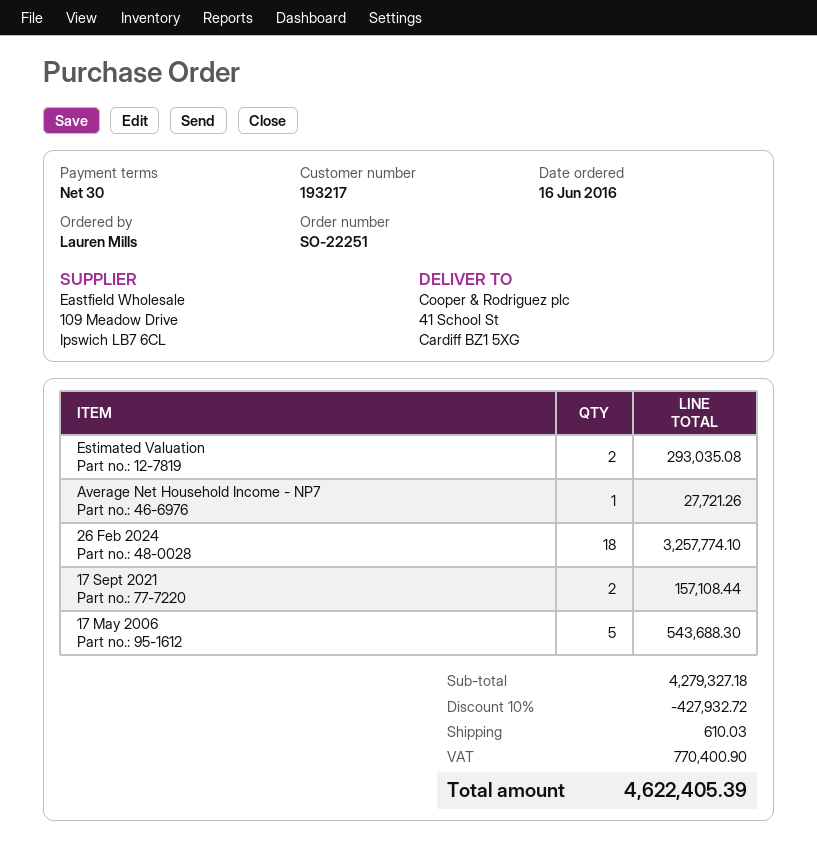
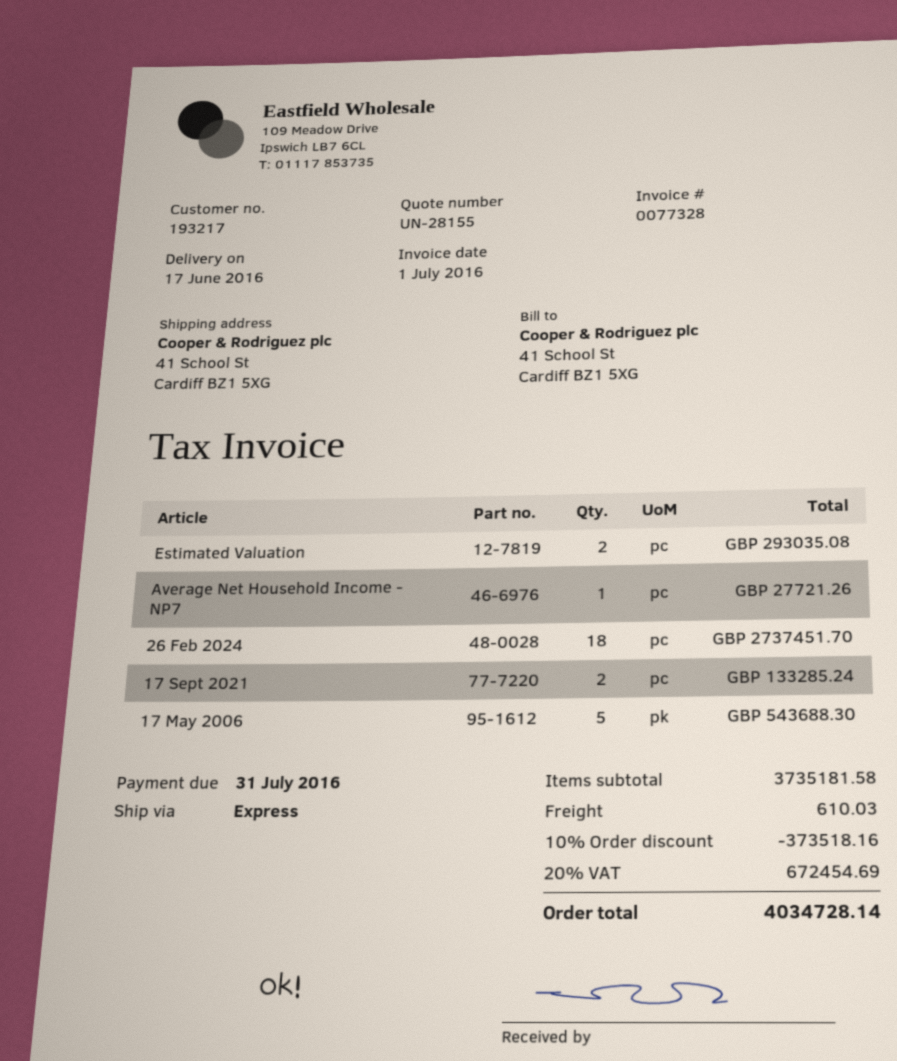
26 Feb 2024: 18 for 3257774.10 -> 18 for 2737451.70
17 Sept 2021: 2 for 157108.44 -> 2 for 133285.24
subtotal: 4279327.18 -> 3735181.58
discount: 10% = 427932.72 -> 10% = 373518.16
tax: 770400.90 -> 672454.69
total: 4622405.39 -> 4034728.14

